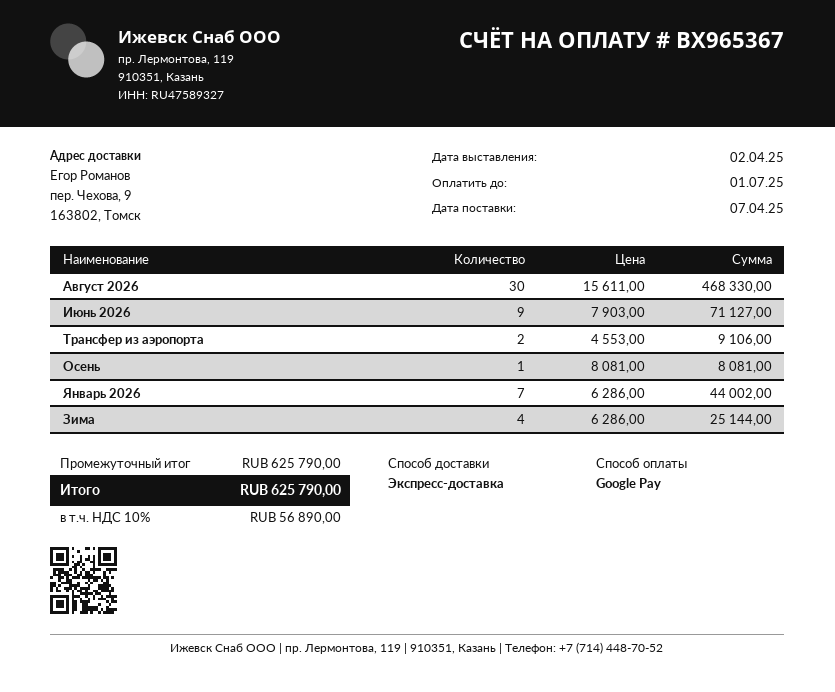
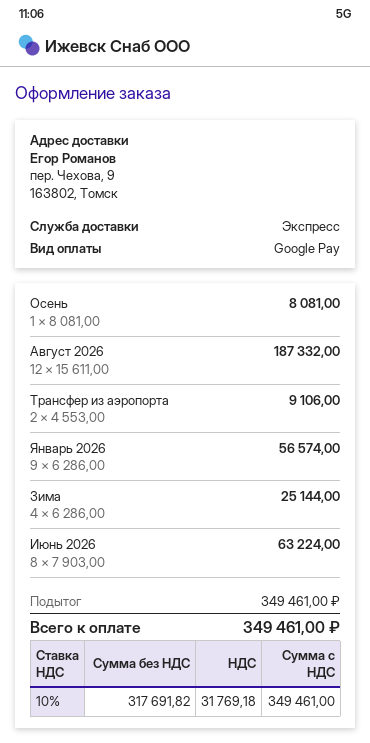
Август 2026: 30 x 15611.00 = 468330.00 -> 12 x 15611.00 = 187332.00
Июнь 2026: 9 x 7903.00 = 71127.00 -> 8 x 7903.00 = 63224.00
Январь 2026: 7 x 6286.00 = 44002.00 -> 9 x 6286.00 = 56574.00
subtotal: 625790.00 -> 349461.00
tax: 10% = 56890.00 -> 10% = 31769.18
total: 625790.00 -> 349461.00

